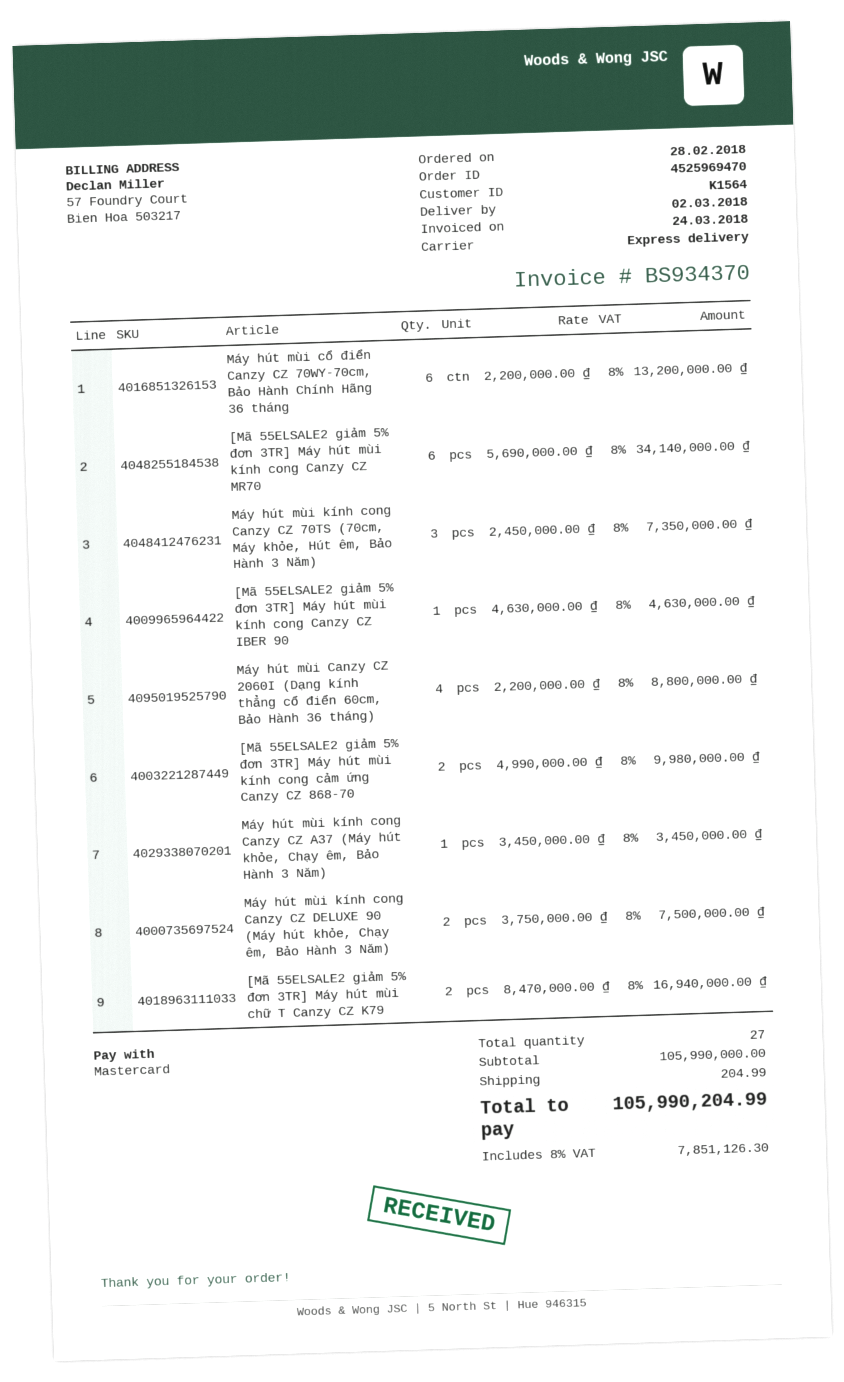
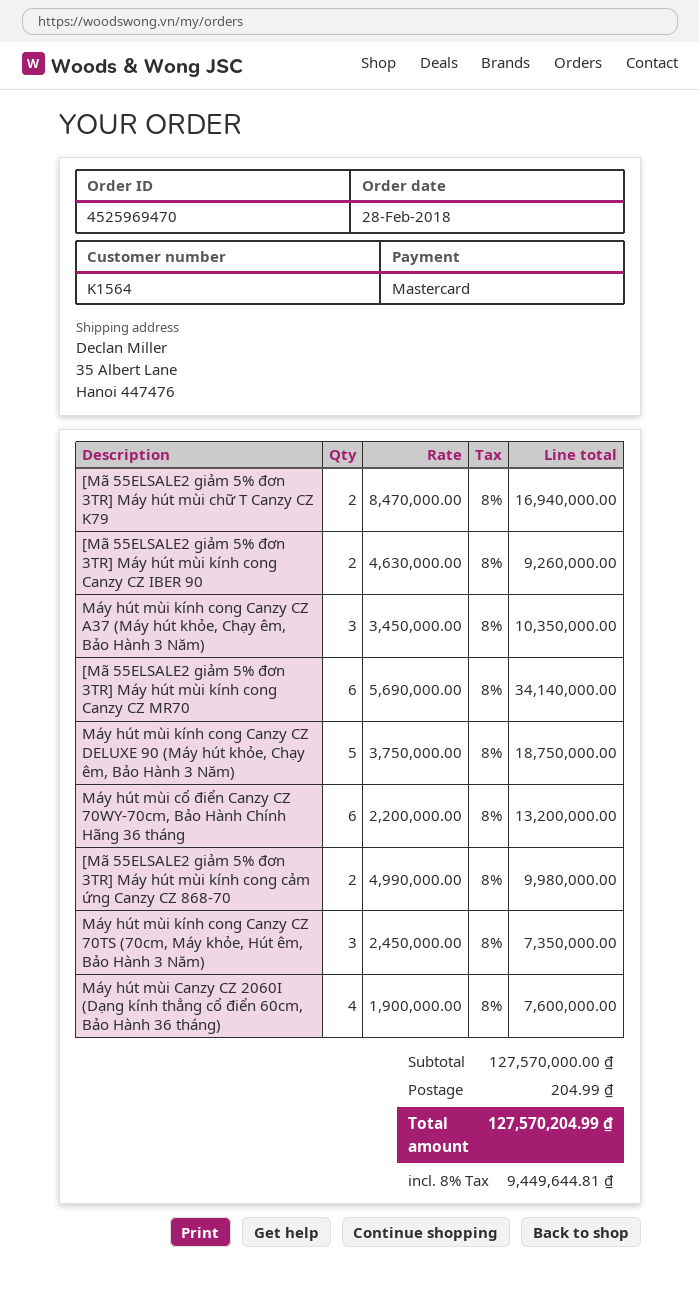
[Mã 55ELSALE2 giảm 5% đơn 3TR] Máy hút mùi kính cong Canzy CZ IBER 90: 1 x 4630000.00 = 4630000.00 -> 2 x 4630000.00 = 9260000.00
Máy hút mùi Canzy CZ 2060I (Dạng kính thẳng cổ điển 60cm, Bảo Hành 36 tháng): 4 x 2200000.00 = 8800000.00 -> 4 x 1900000.00 = 7600000.00
Máy hút mùi kính cong Canzy CZ A37 (Máy hút khỏe, Chạy êm, Bảo Hành 3 Năm): 1 x 3450000.00 = 3450000.00 -> 3 x 3450000.00 = 10350000.00
Máy hút mùi kính cong Canzy CZ DELUXE 90 (Máy hút khỏe, Chạy êm, Bảo Hành 3 Năm): 2 x 3750000.00 = 7500000.00 -> 5 x 3750000.00 = 18750000.00
subtotal: 105990000.00 -> 127570000.00
tax: 8% = 7851126.30 -> 8% = 9449644.81
total: 105990204.99 -> 127570204.99

